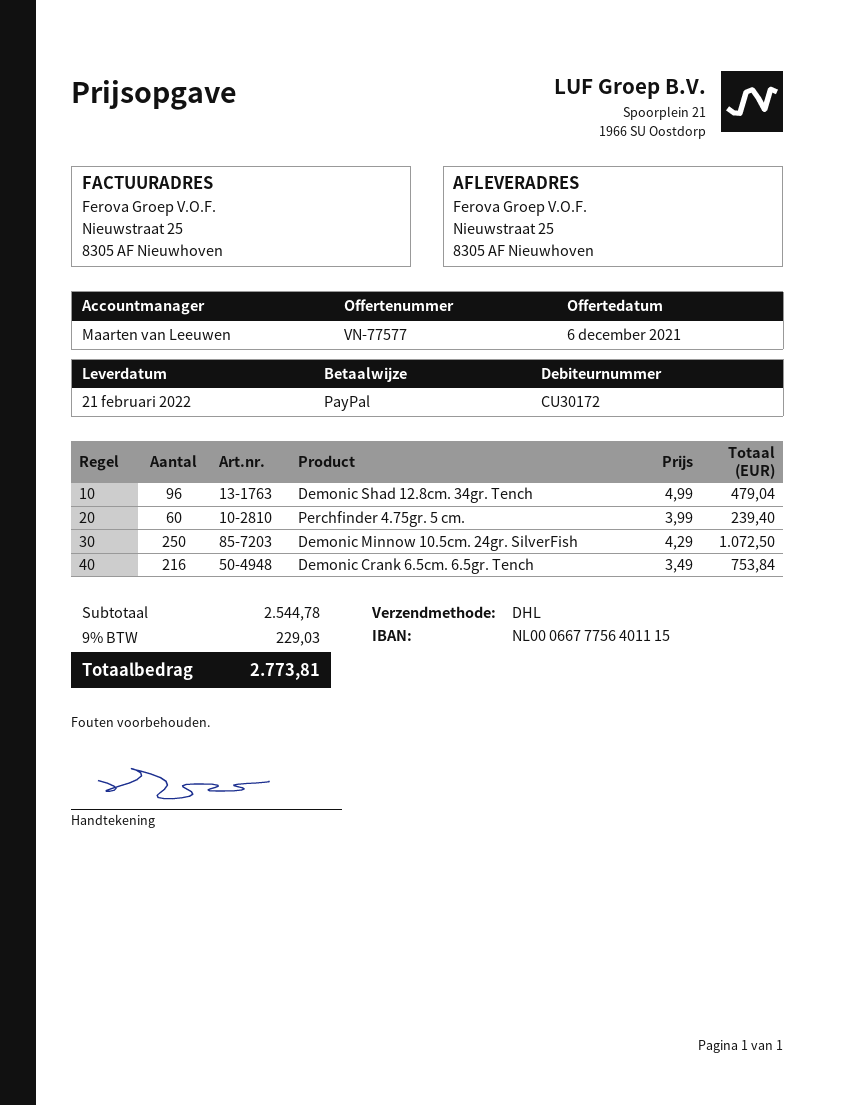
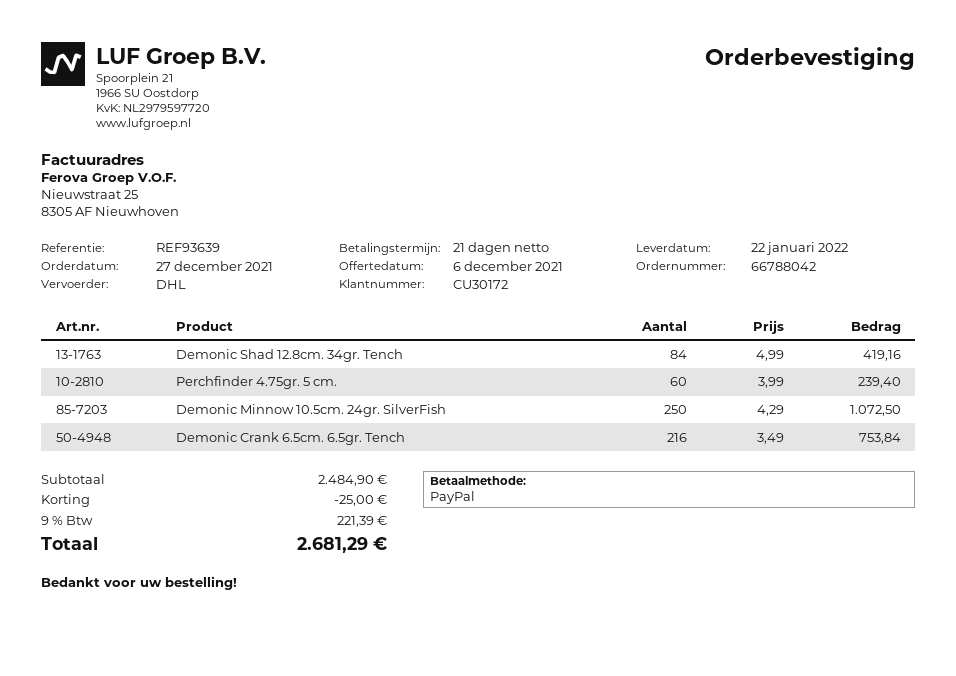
delivery date: 2022-02-21 -> 2022-01-22
Demonic Shad 12.8cm. 34gr. Tench: 96 x 4.99 = 479.04 -> 84 x 4.99 = 419.16
subtotal: 2544.78 -> 2484.90
discount: none -> 25.00
tax: 9% = 229.03 -> 9% = 221.39
total: 2773.81 -> 2681.29

